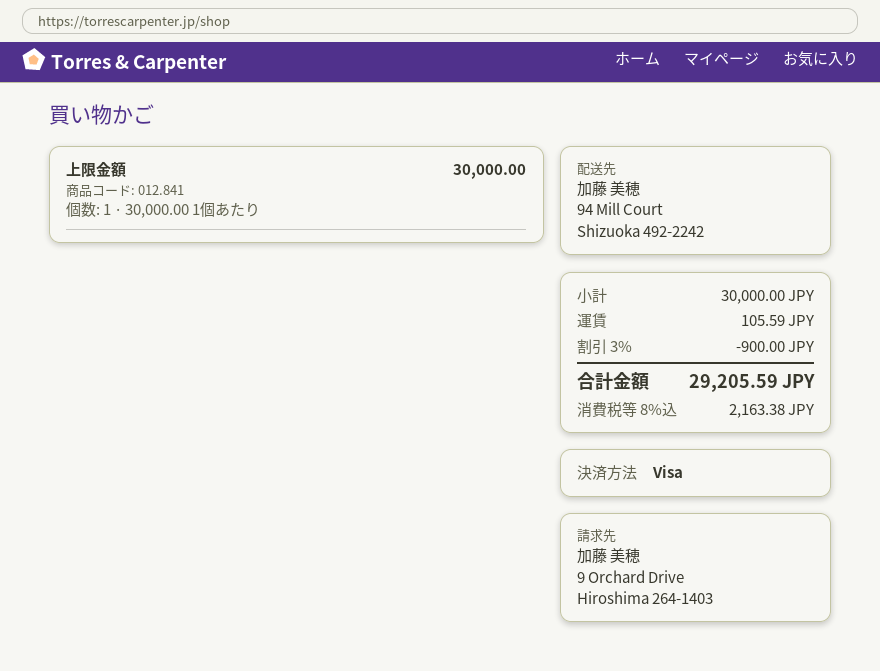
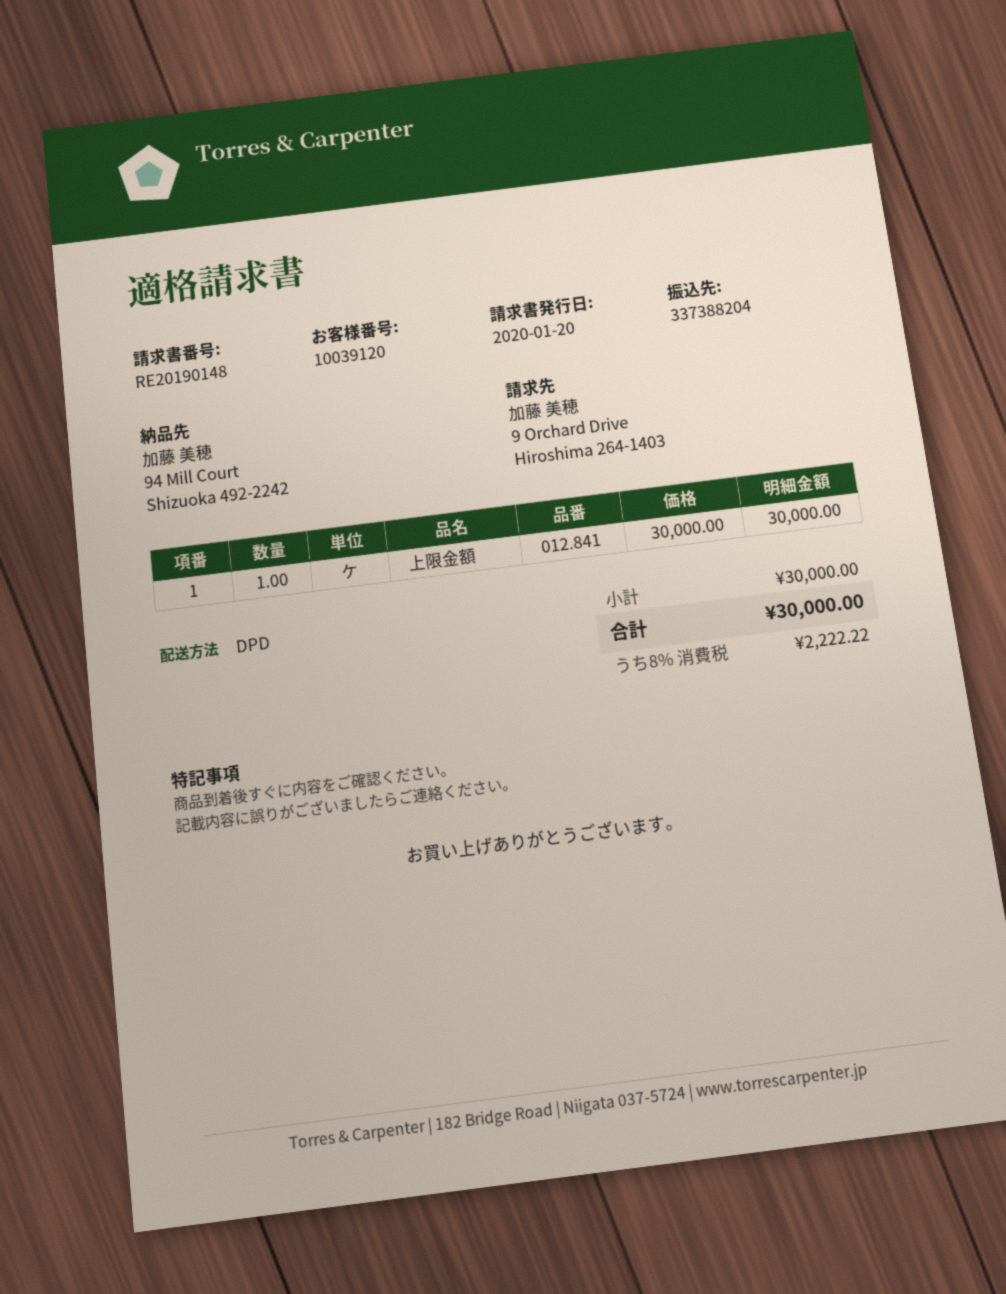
discount: 3% = 900.00 -> none
shipping: 105.59 -> none
tax: 8% = 2163.38 -> 8% = 2222.22
total: 29205.59 -> 30000.00

